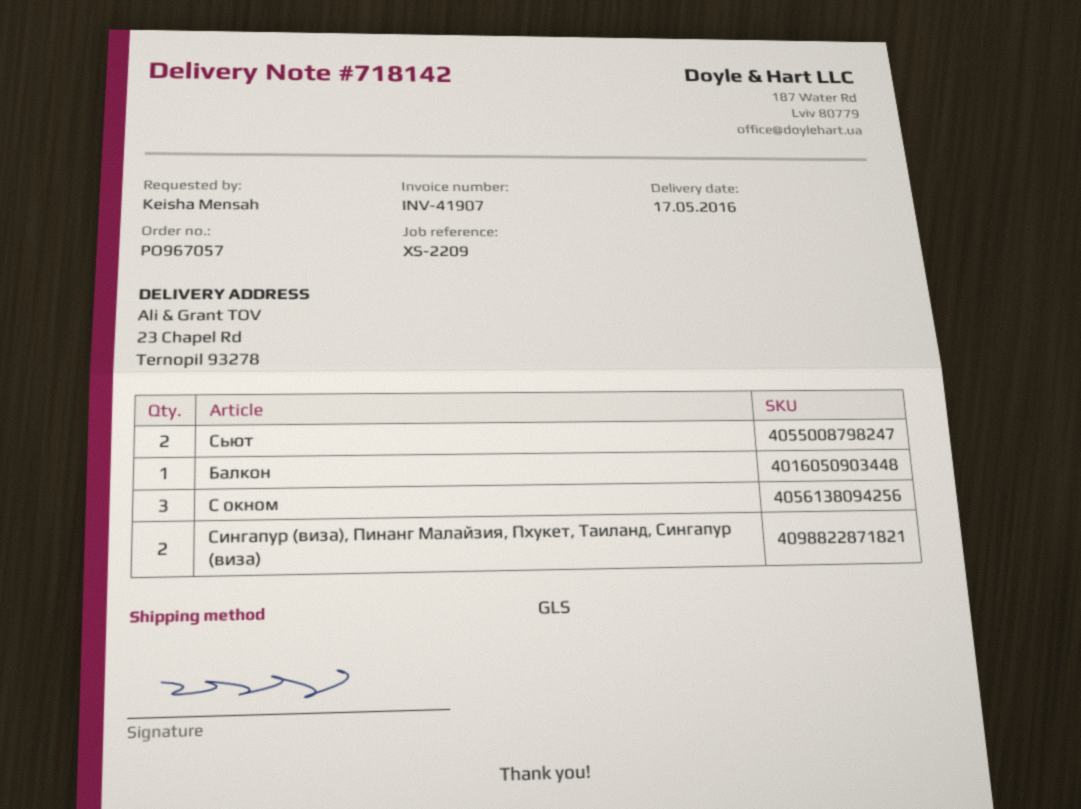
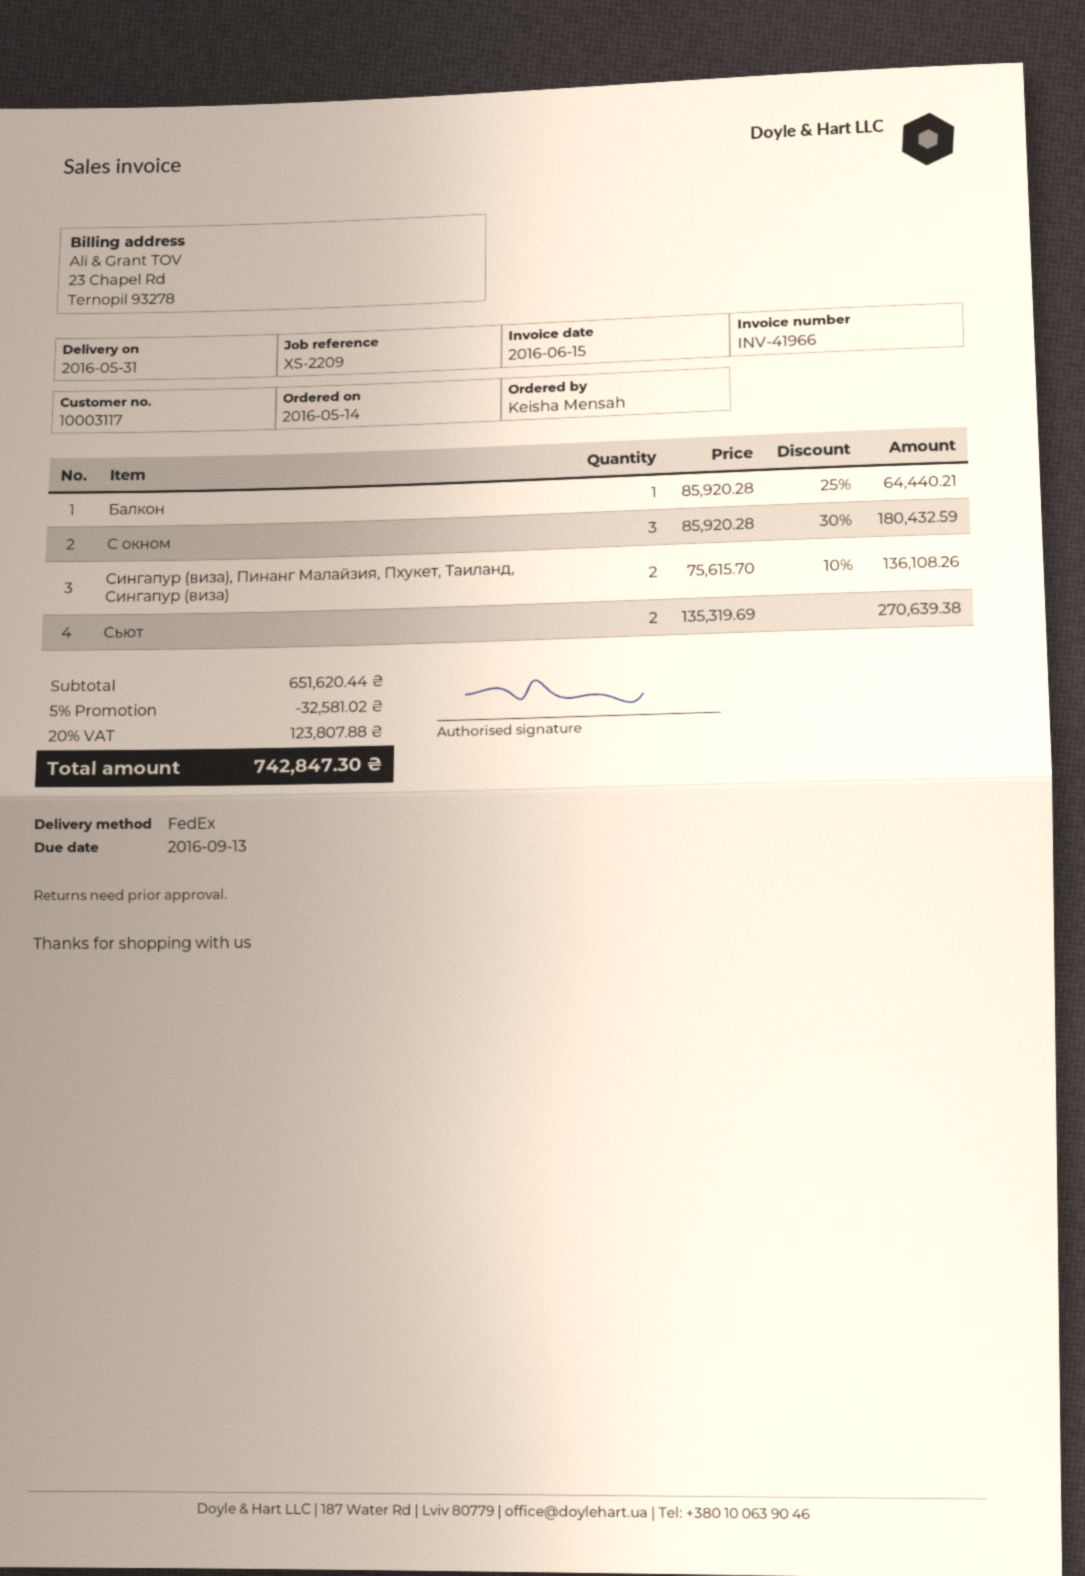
delivery date: 2016-05-17 -> 2016-05-31
invoice number: INV-41907 -> INV-41966
shipping method: GLS -> FedEx

